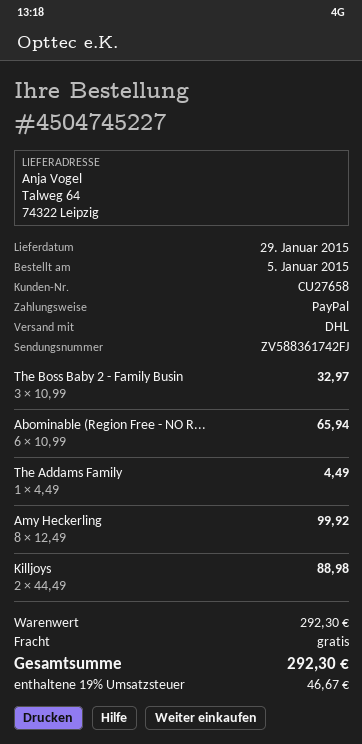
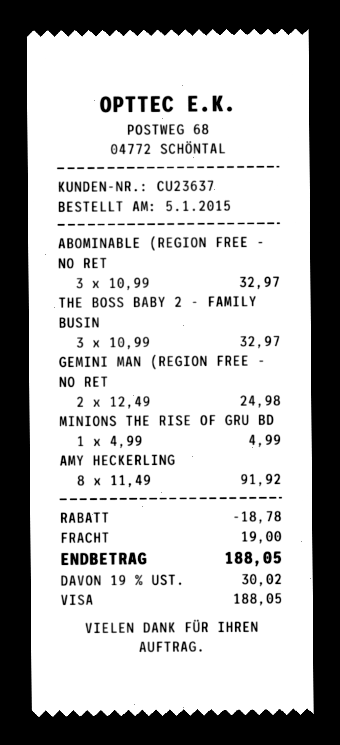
customer number: CU27658 -> CU23637
payment method: PayPal -> Visa
Abominable (Region Free - NO R...: 6 x 10.99 = 65.94 -> 3 x 10.99 = 32.97
The Addams Family: 1 x 4.49 = 4.49 -> none
Amy Heckerling: 8 x 12.49 = 99.92 -> 8 x 11.49 = 91.92
Killjoys: 2 x 44.49 = 88.98 -> none
GEMINI MAN (REGION FREE - NO RET: none -> 2 x 12.49 = 24.98
MINIONS THE RISE OF GRU BD: none -> 1 x 4.99 = 4.99
discount: none -> 18.78
shipping: 0.00 -> 19.00
tax: 19% = 46.67 -> 19% = 30.02
total: 292.30 -> 188.05

